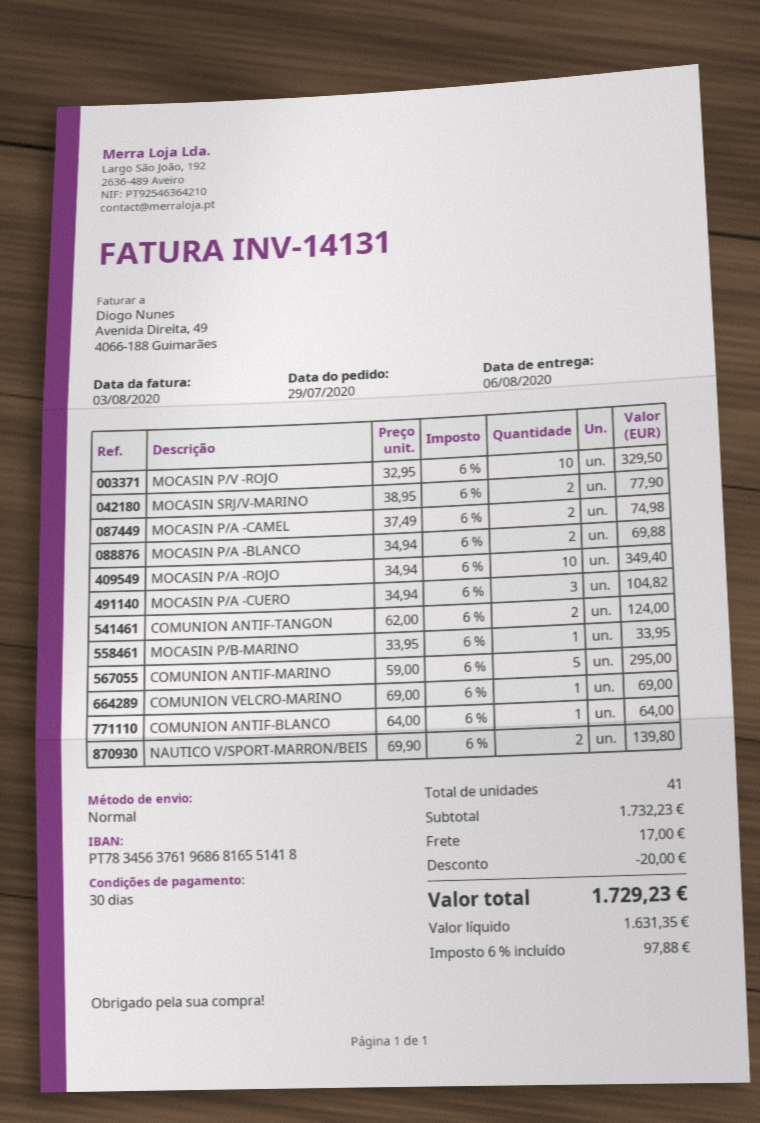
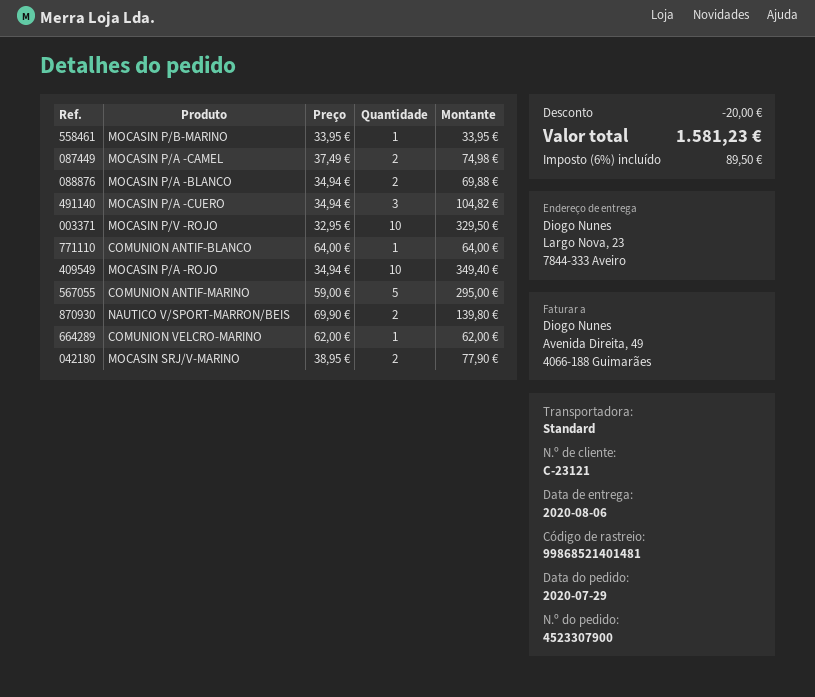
COMUNION ANTIF-TANGON: 2 x 62.00 = 124.00 -> none
COMUNION VELCRO-MARINO: 1 x 69.00 = 69.00 -> 1 x 62.00 = 62.00
shipping: 17.00 -> none
tax: 6% = 97.88 -> 6% = 89.50
total: 1729.23 -> 1581.23

